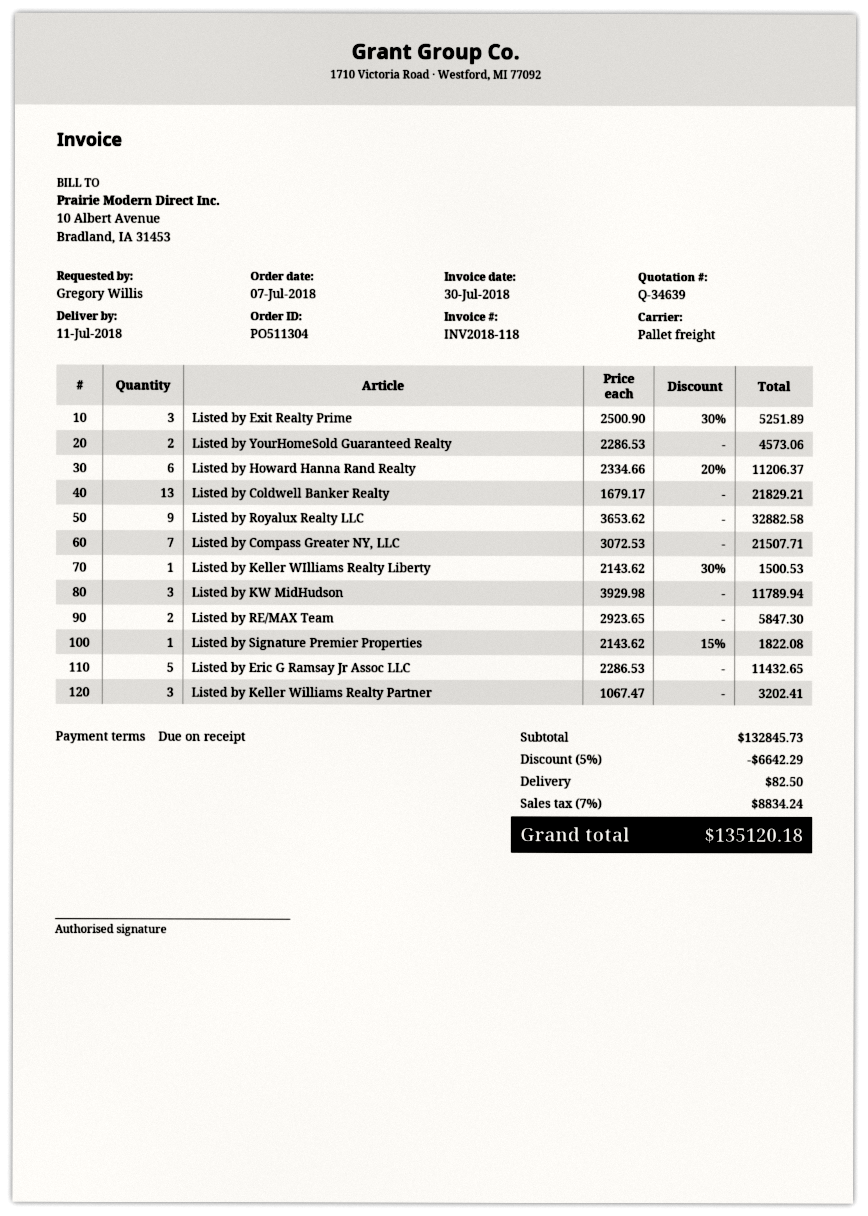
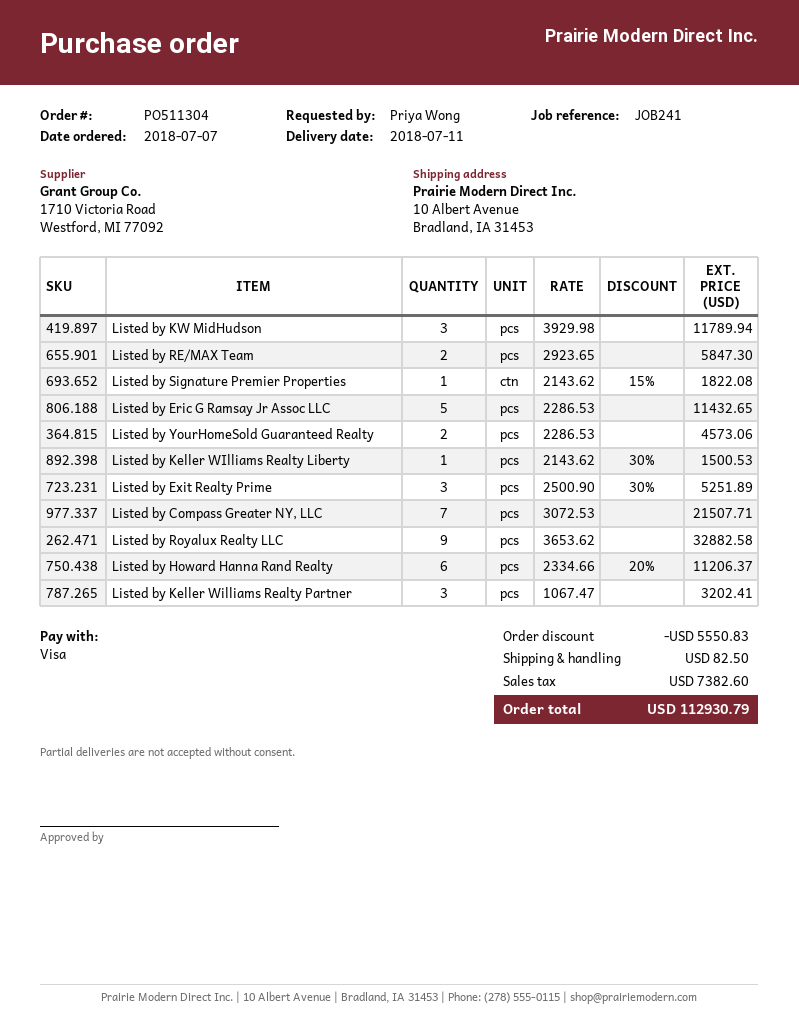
ordered by: Gregory Willis -> Priya Wong
Listed by Coldwell Banker Realty: 13 x 1679.17 = 21829.21 -> none
discount: 6642.29 -> 5550.83
tax: 8834.24 -> 7382.60
total: 135120.18 -> 112930.79

